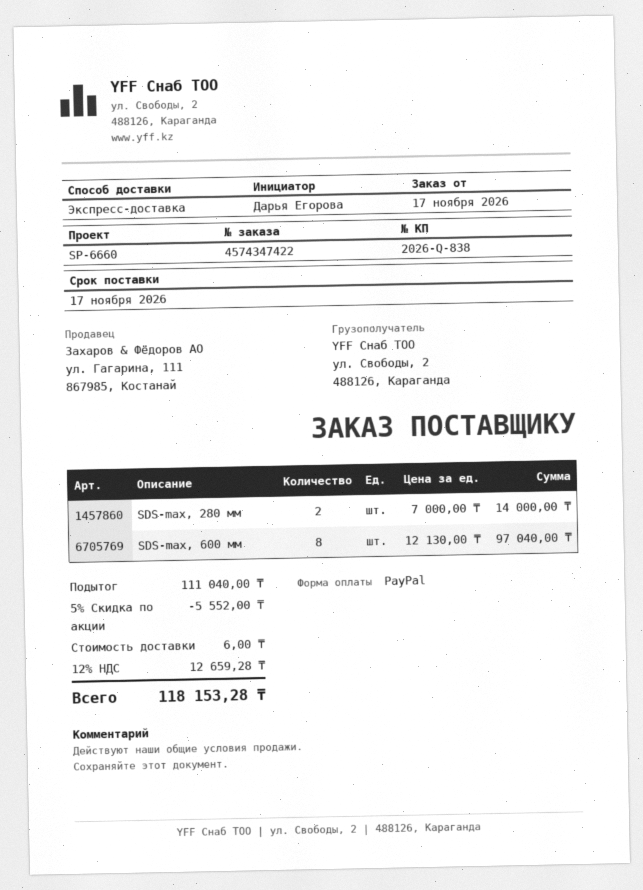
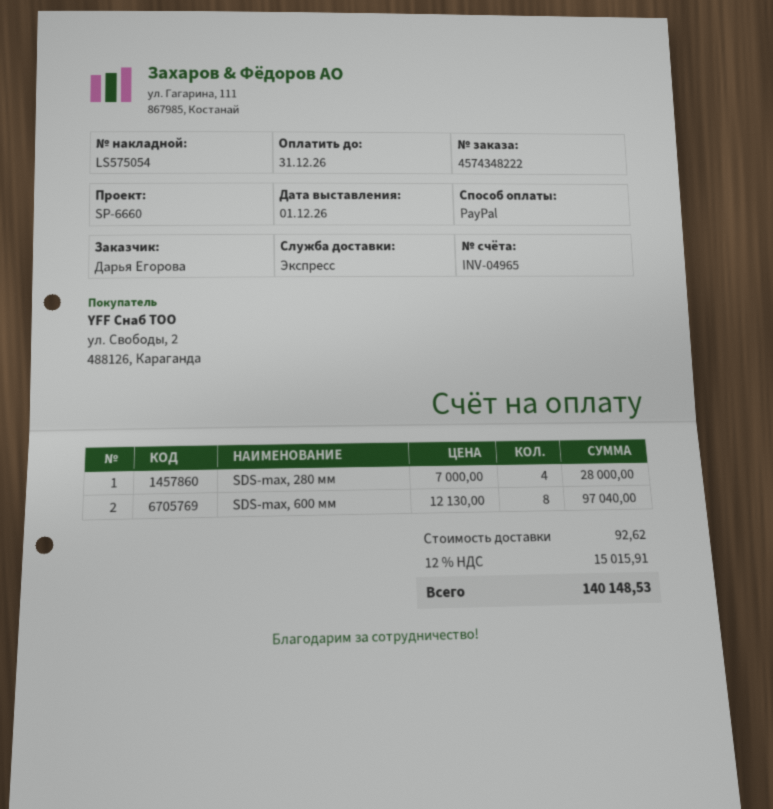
order number: 4574347422 -> 4574348222
SDS-max, 280 мм: 2 x 7000.00 = 14000.00 -> 4 x 7000.00 = 28000.00
discount: 5% = 5552.00 -> none
shipping: 6.00 -> 92.62
tax: 12% = 12659.28 -> 12% = 15015.91
total: 118153.28 -> 140148.53

